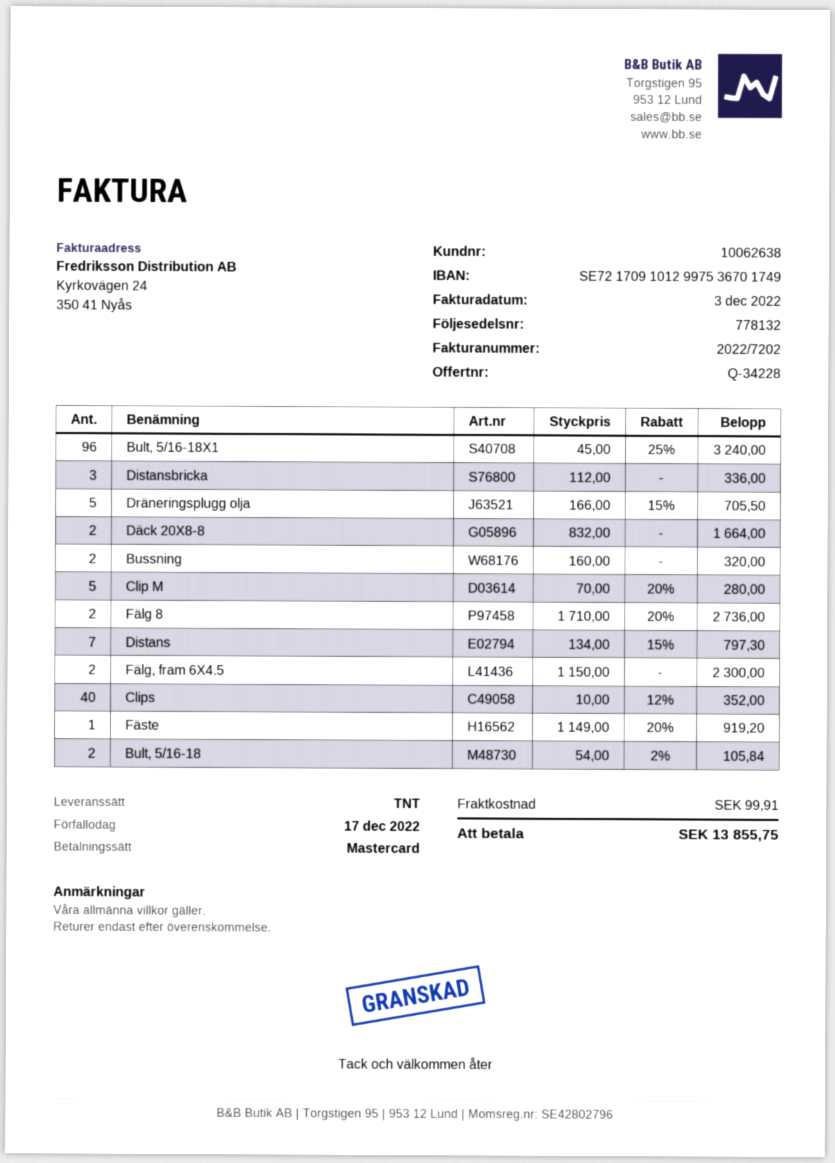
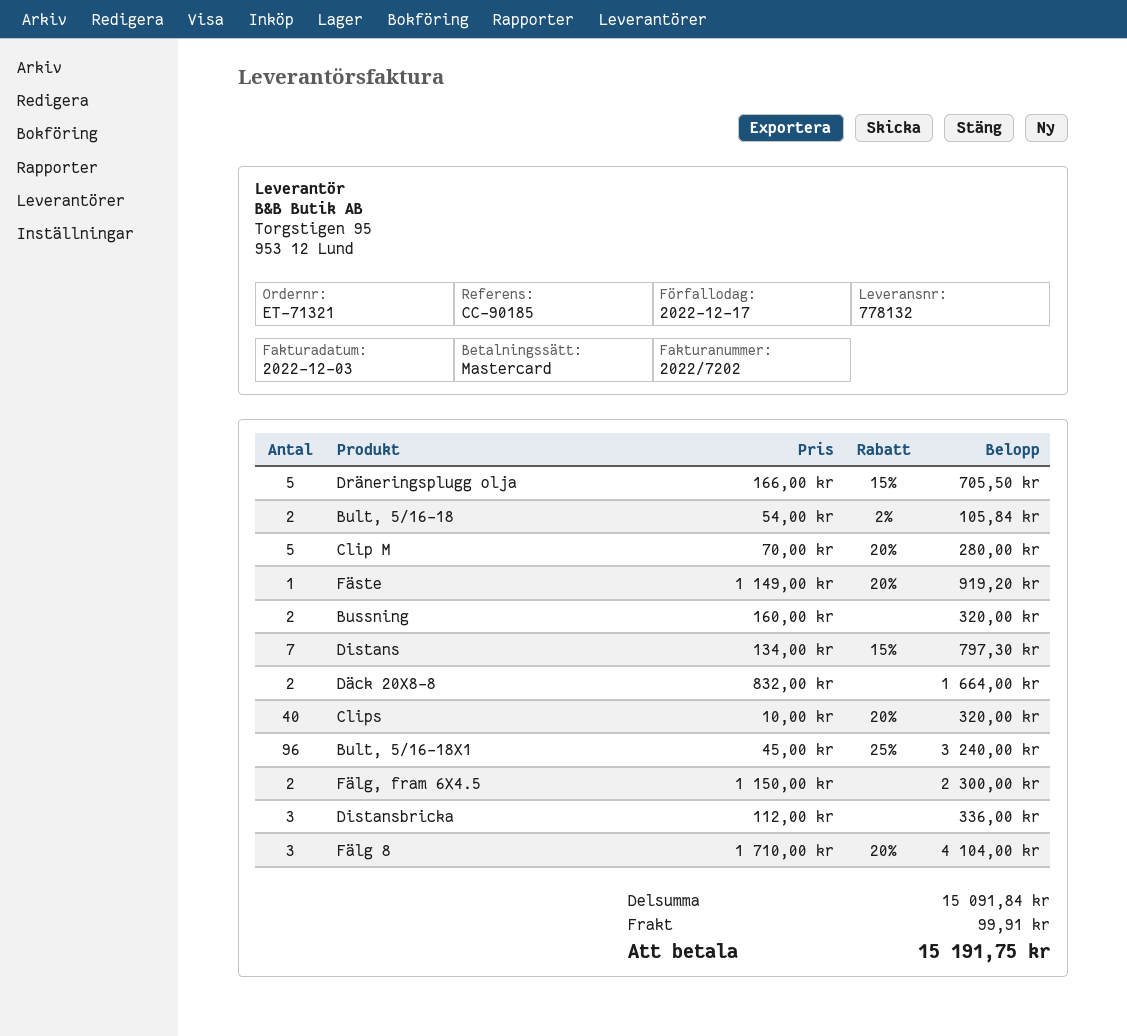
Fälg 8: 2 x 1710.00 - 20% = 2736.00 -> 3 x 1710.00 - 20% = 4104.00
Clips: 40 x 10.00 - 12% = 352.00 -> 40 x 10.00 - 20% = 320.00
total: 13855.75 -> 15191.75

